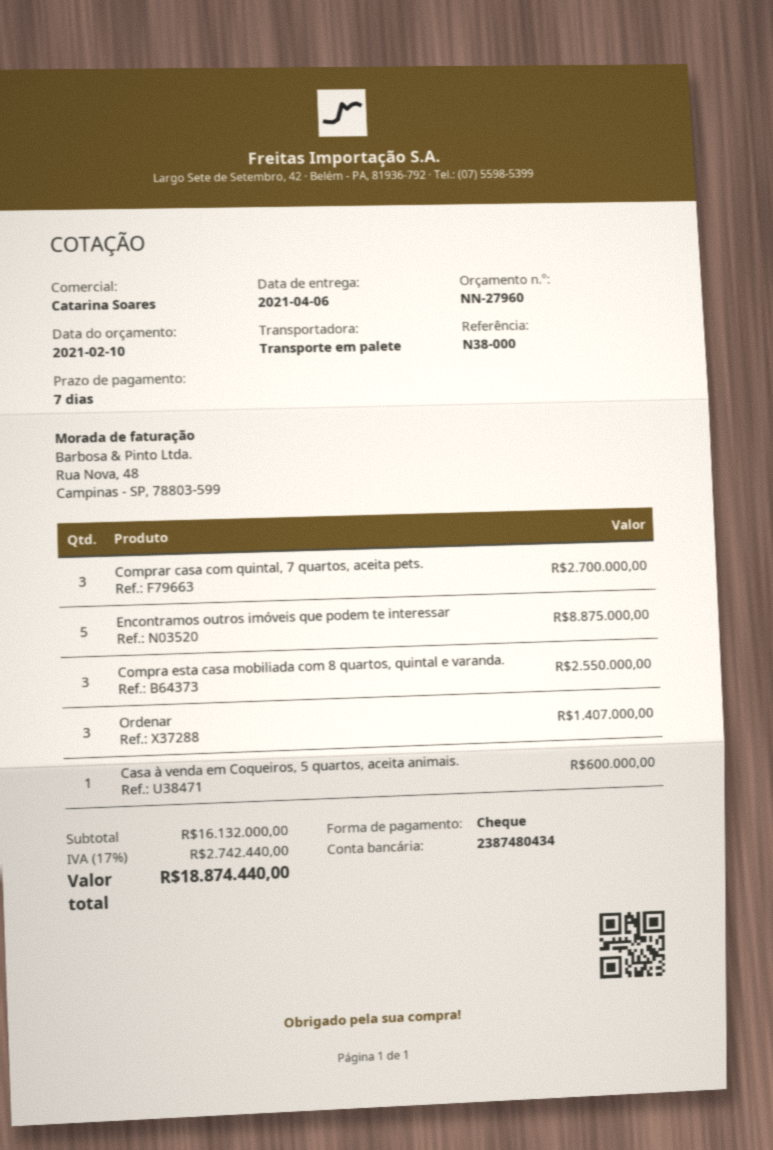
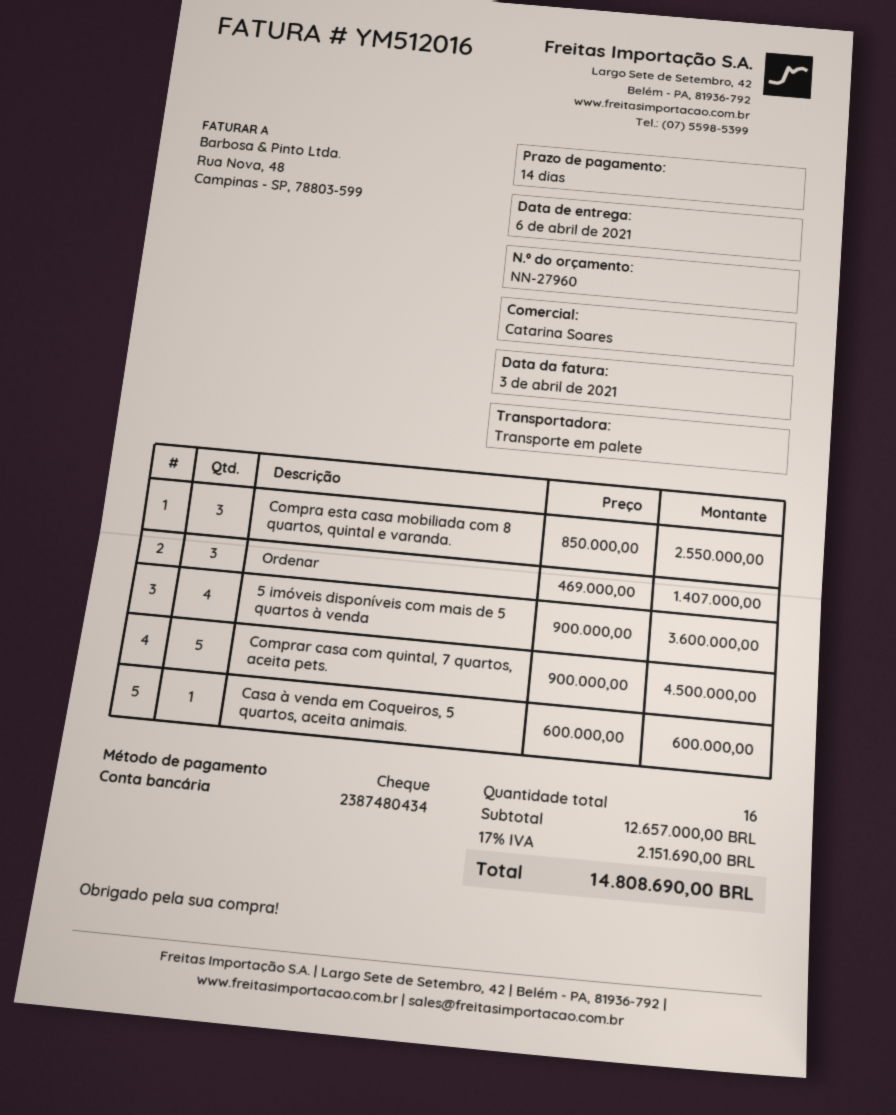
payment terms: 7 days -> 14 days
Comprar casa com quintal, 7 quartos, aceita pets.: 3 for 2700000.00 -> 5 for 4500000.00
Encontramos outros imóveis que podem te interessar: 5 for 8875000.00 -> none
5 imóveis disponíveis com mais de 5 quartos à venda: none -> 4 for 3600000.00
subtotal: 16132000.00 -> 12657000.00
tax: 17% = 2742440.00 -> 17% = 2151690.00
total: 18874440.00 -> 14808690.00

